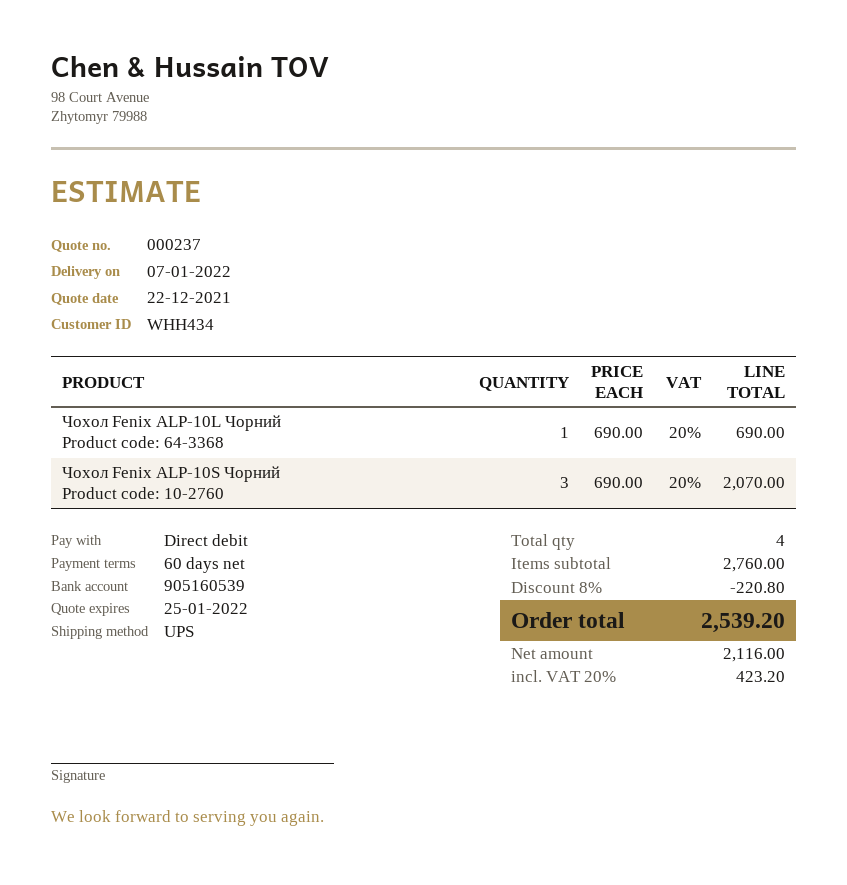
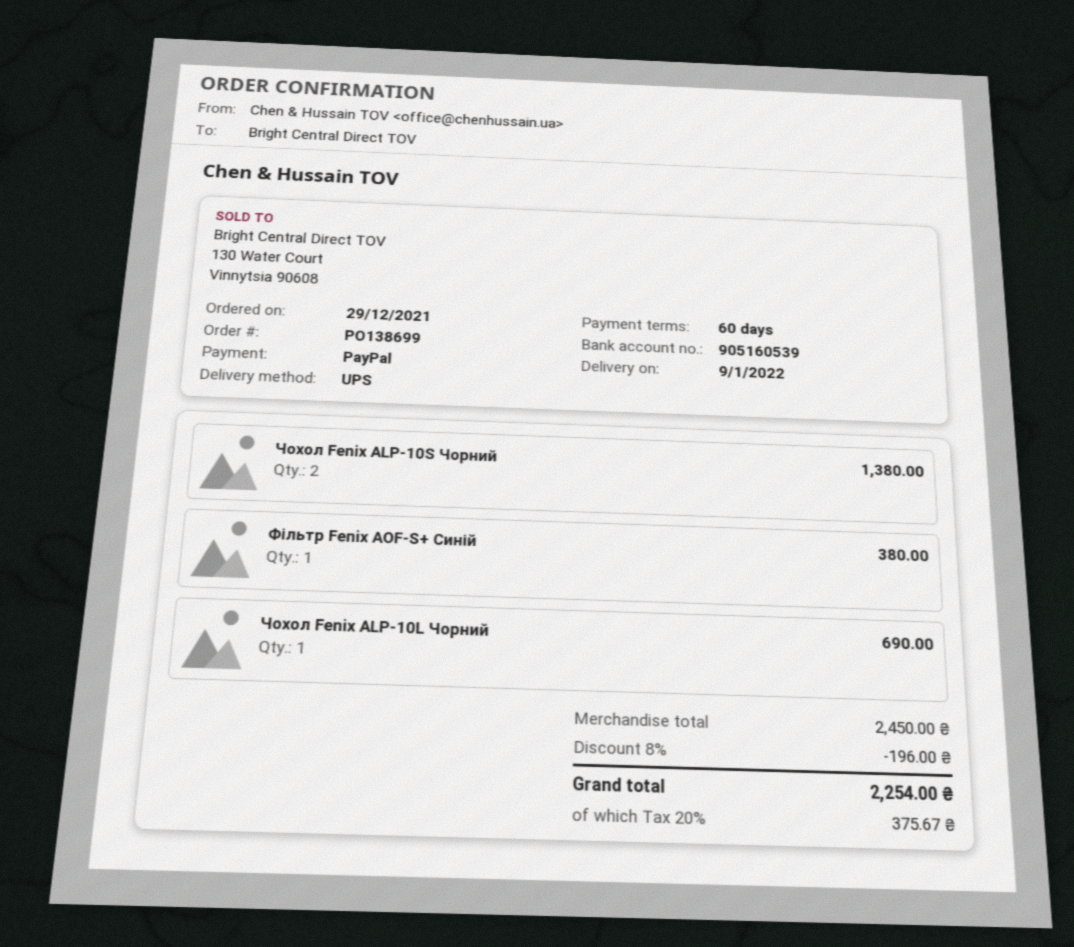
delivery date: 2022-01-07 -> 2022-01-09
payment method: direct debit -> PayPal
Чохол Fenix ALP-10S Чорний: 3 for 2070.00 -> 2 for 1380.00
Фільтр Fenix AOF-S+ Синій: none -> 1 for 380.00
subtotal: 2760.00 -> 2450.00
discount: 8% = 220.80 -> 8% = 196.00
tax: 20% = 423.20 -> 20% = 375.67
total: 2539.20 -> 2254.00

